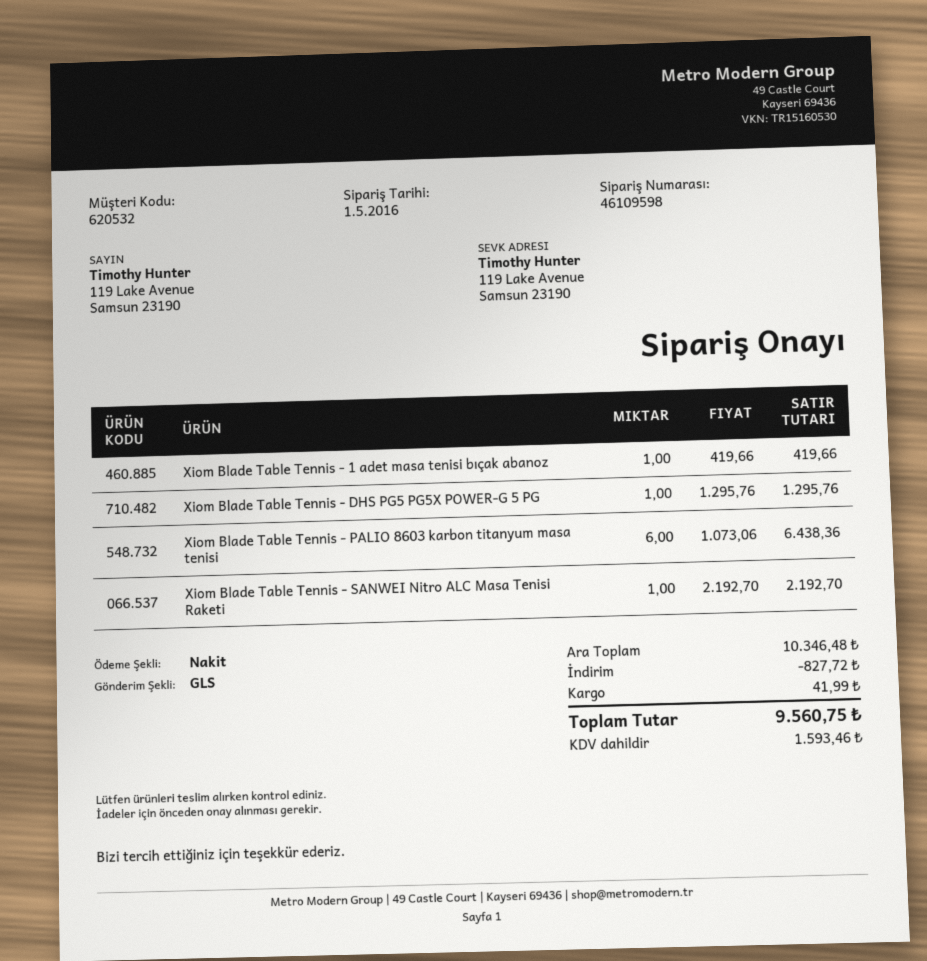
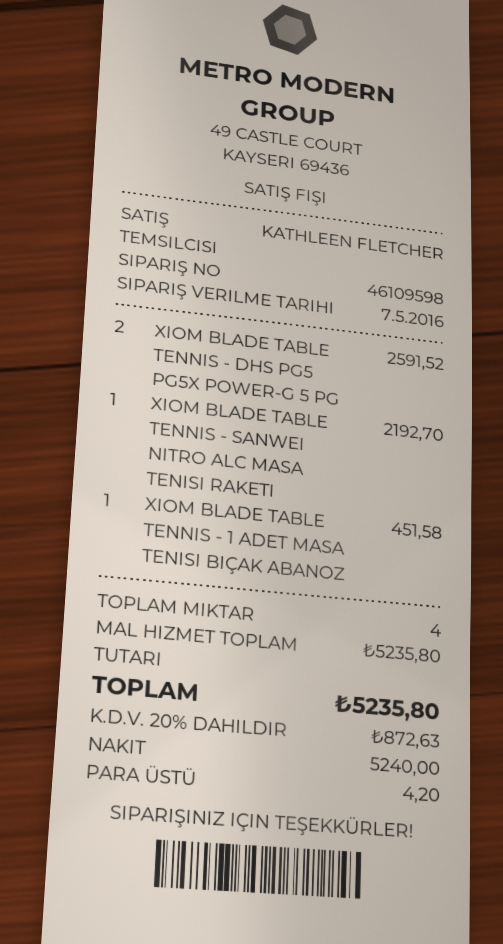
order date: 2016-05-01 -> 2016-05-07
Xiom Blade Table Tennis - 1 adet masa tenisi bıçak abanoz: 1 for 419.66 -> 1 for 451.58
Xiom Blade Table Tennis - DHS PG5 PG5X POWER-G 5 PG: 1 for 1295.76 -> 2 for 2591.52
Xiom Blade Table Tennis - PALIO 8603 karbon titanyum masa tenisi: 6 for 6438.36 -> none
subtotal: 10346.48 -> 5235.80
discount: 827.72 -> none
shipping: 41.99 -> none
tax: 1593.46 -> 872.63
total: 9560.75 -> 5235.80

